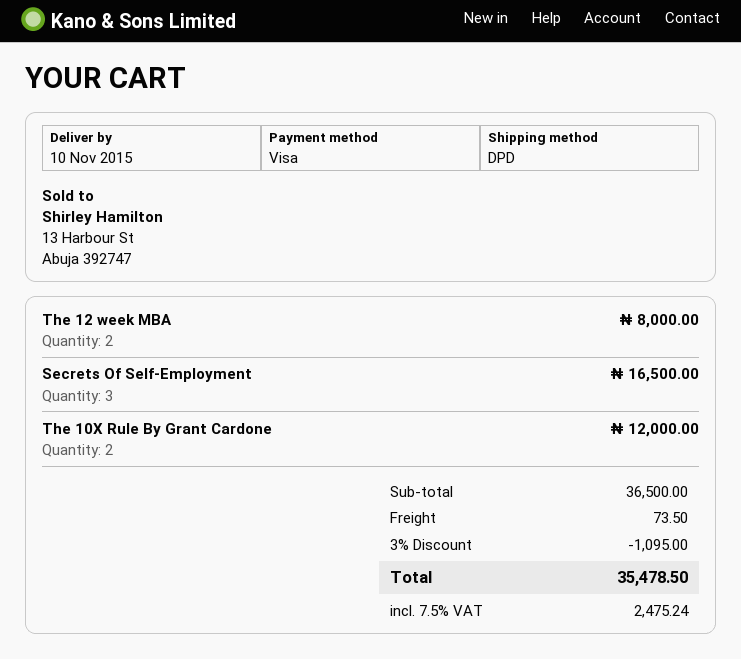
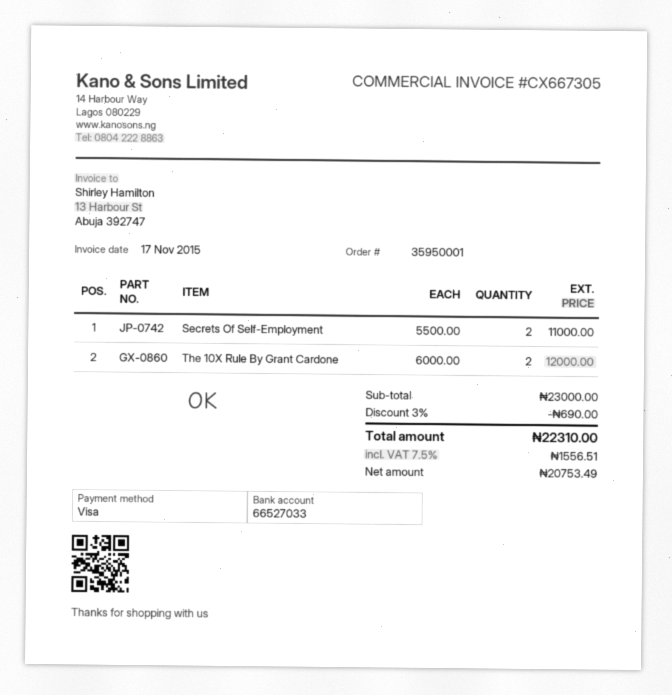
The 12 week MBA: 2 for 8000.00 -> none
Secrets Of Self-Employment: 3 for 16500.00 -> 2 for 11000.00
subtotal: 36500.00 -> 23000.00
discount: 3% = 1095.00 -> 3% = 690.00
shipping: 73.50 -> none
tax: 7.5% = 2475.24 -> 7.5% = 1556.51
total: 35478.50 -> 22310.00

